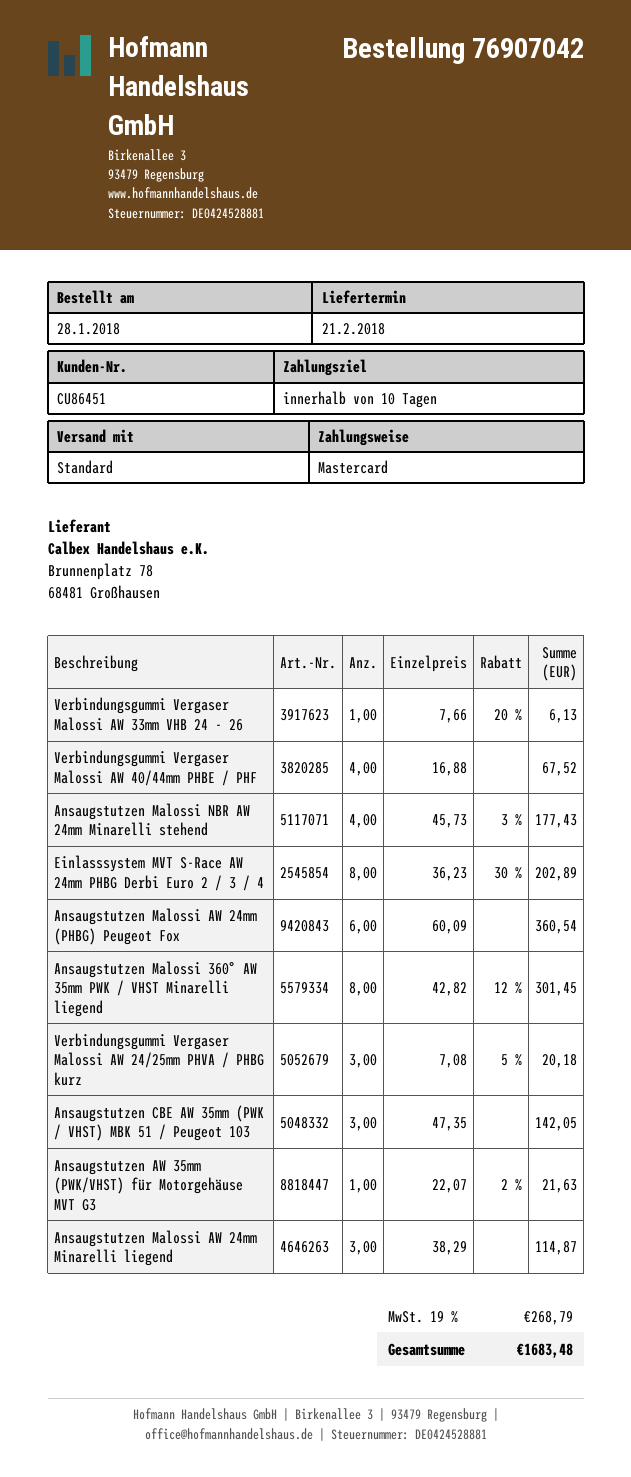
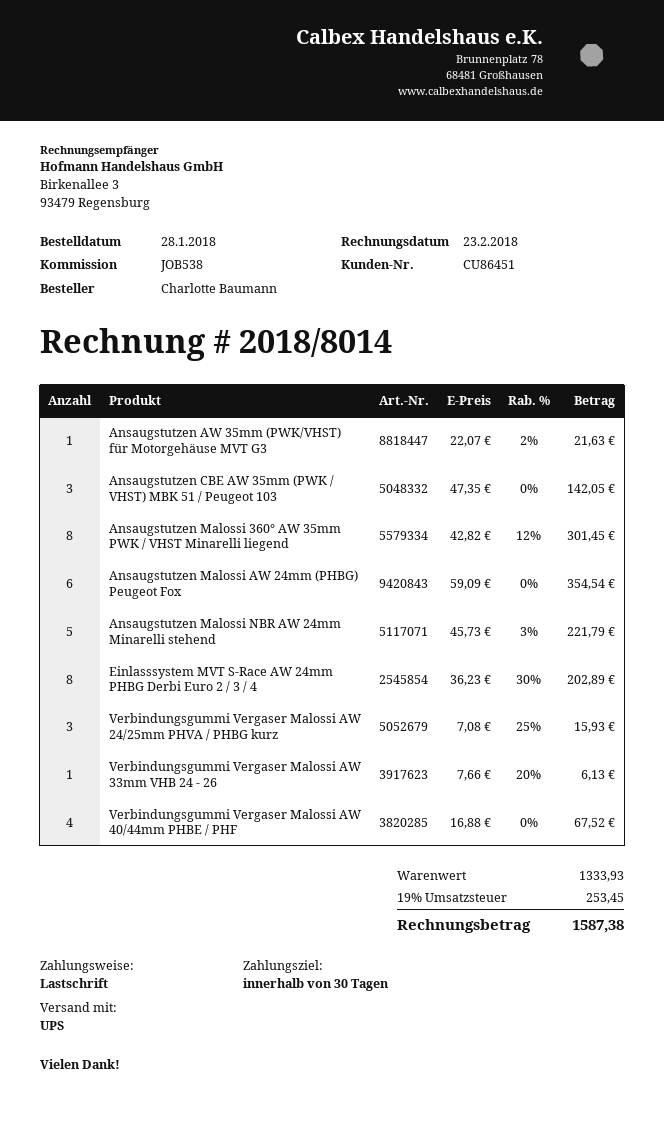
payment terms: 10 days -> 30 days
payment method: Mastercard -> direct debit
shipping method: standard -> UPS
Ansaugstutzen Malossi NBR AW 24mm Minarelli stehend: 4 x 45.73 - 3% = 177.43 -> 5 x 45.73 - 3% = 221.79
Ansaugstutzen Malossi AW 24mm (PHBG) Peugeot Fox: 6 x 60.09 = 360.54 -> 6 x 59.09 = 354.54
Verbindungsgummi Vergaser Malossi AW 24/25mm PHVA / PHBG kurz: 3 x 7.08 - 5% = 20.18 -> 3 x 7.08 - 25% = 15.93
Ansaugstutzen Malossi AW 24mm Minarelli liegend: 3 x 38.29 = 114.87 -> none
tax: 19% = 268.79 -> 19% = 253.45
total: 1683.48 -> 1587.38

